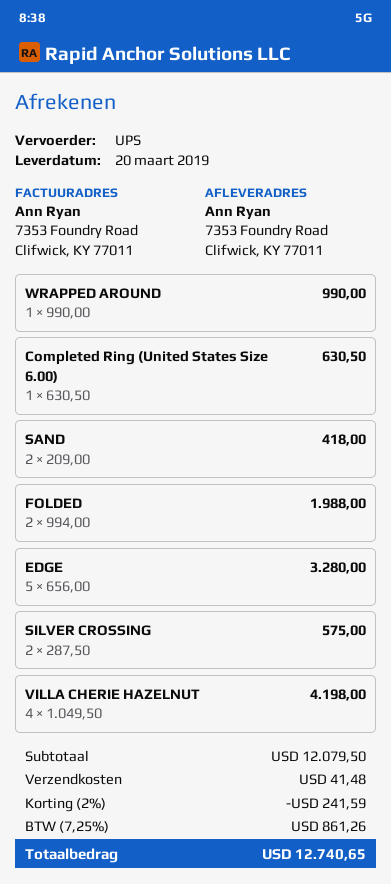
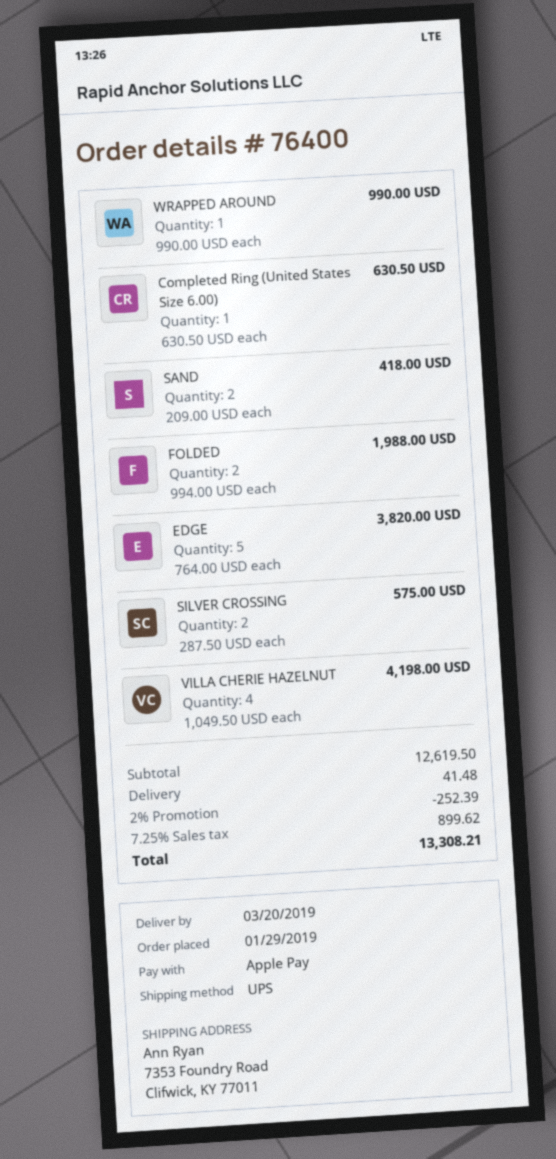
EDGE: 5 x 656.00 = 3280.00 -> 5 x 764.00 = 3820.00
subtotal: 12079.50 -> 12619.50
discount: 2% = 241.59 -> 2% = 252.39
tax: 7.25% = 861.26 -> 7.25% = 899.62
total: 12740.65 -> 13308.21

